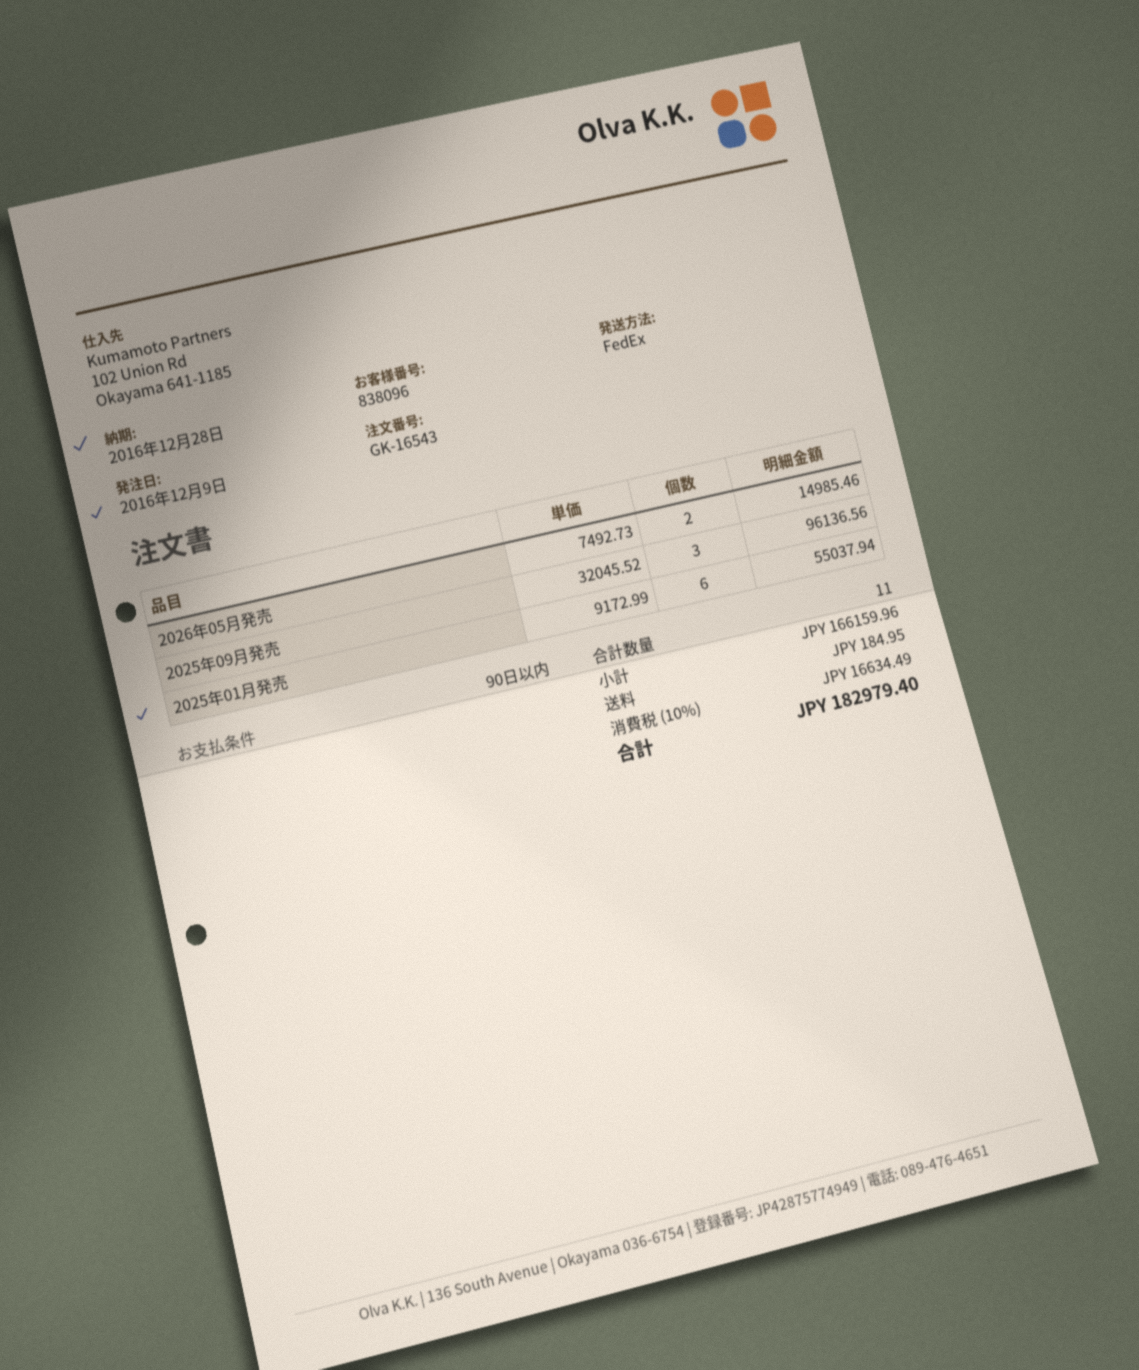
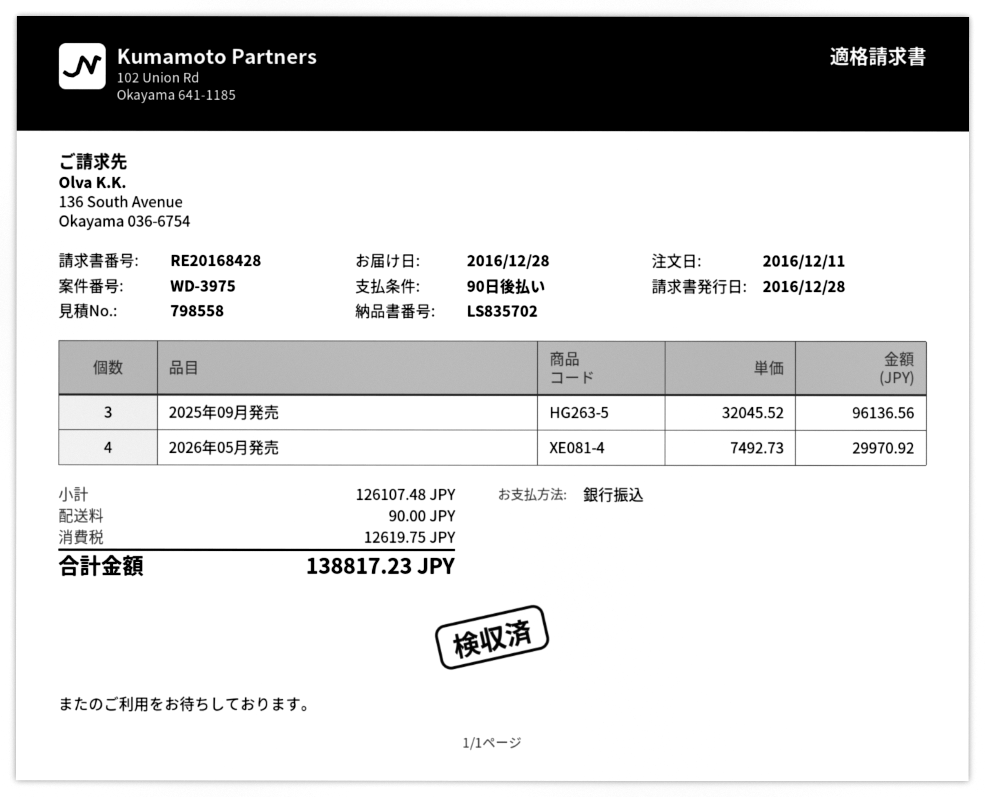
order date: 2016-12-09 -> 2016-12-11
2026年05月発売: 2 x 7492.73 = 14985.46 -> 4 x 7492.73 = 29970.92
2025年01月発売: 6 x 9172.99 = 55037.94 -> none
subtotal: 166159.96 -> 126107.48
shipping: 184.95 -> 90.00
tax: 16634.49 -> 12619.75
total: 182979.40 -> 138817.23

